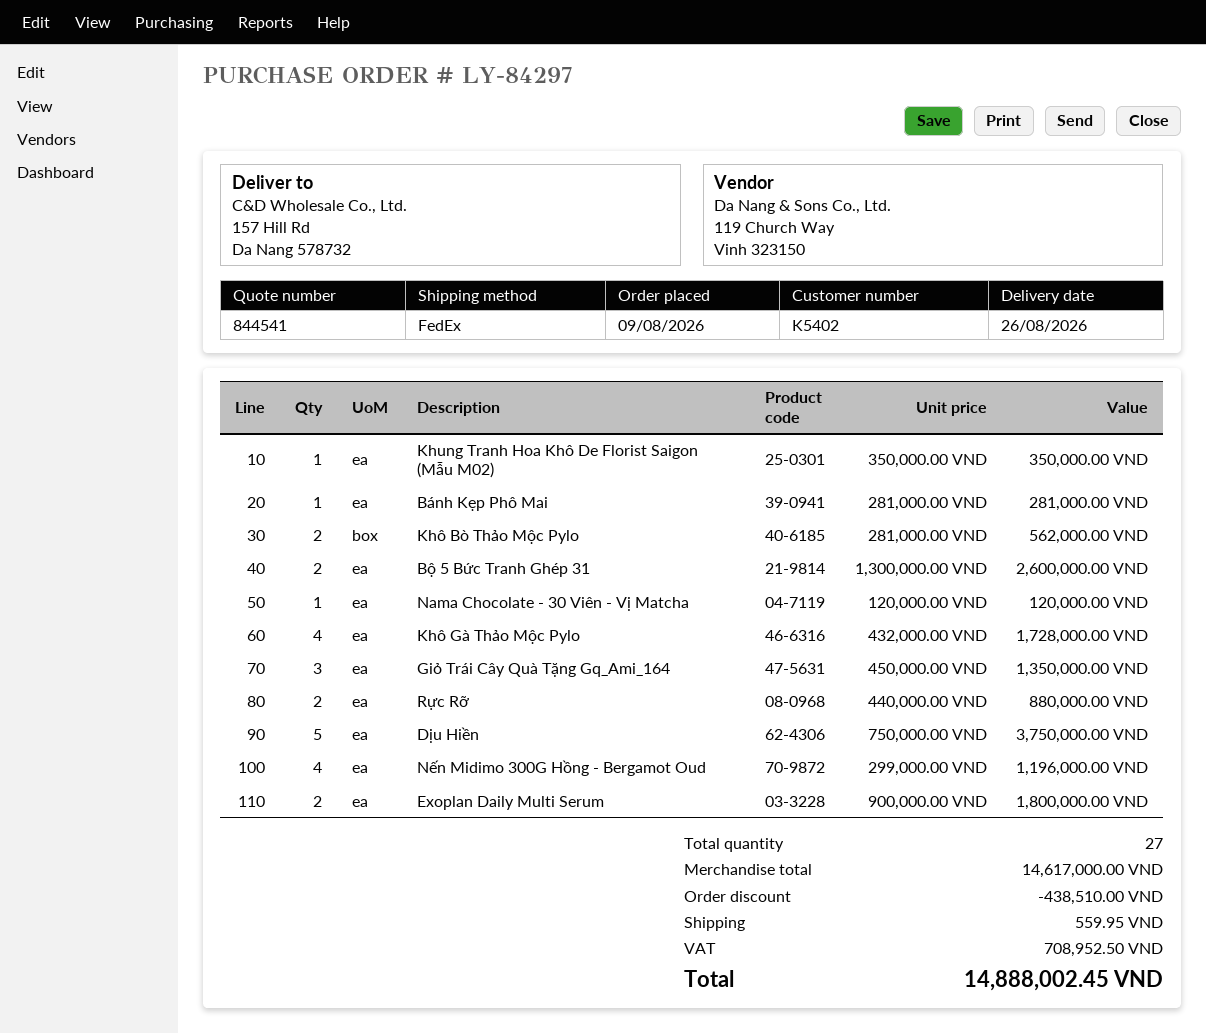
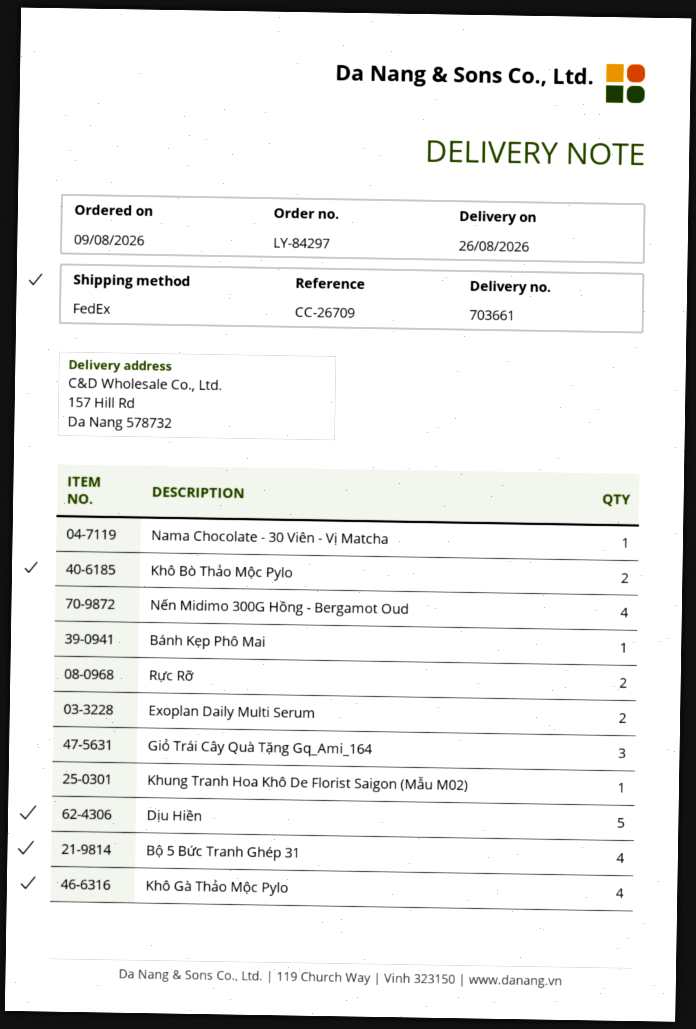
Bộ 5 Bức Tranh Ghép 31: 2 -> 4

